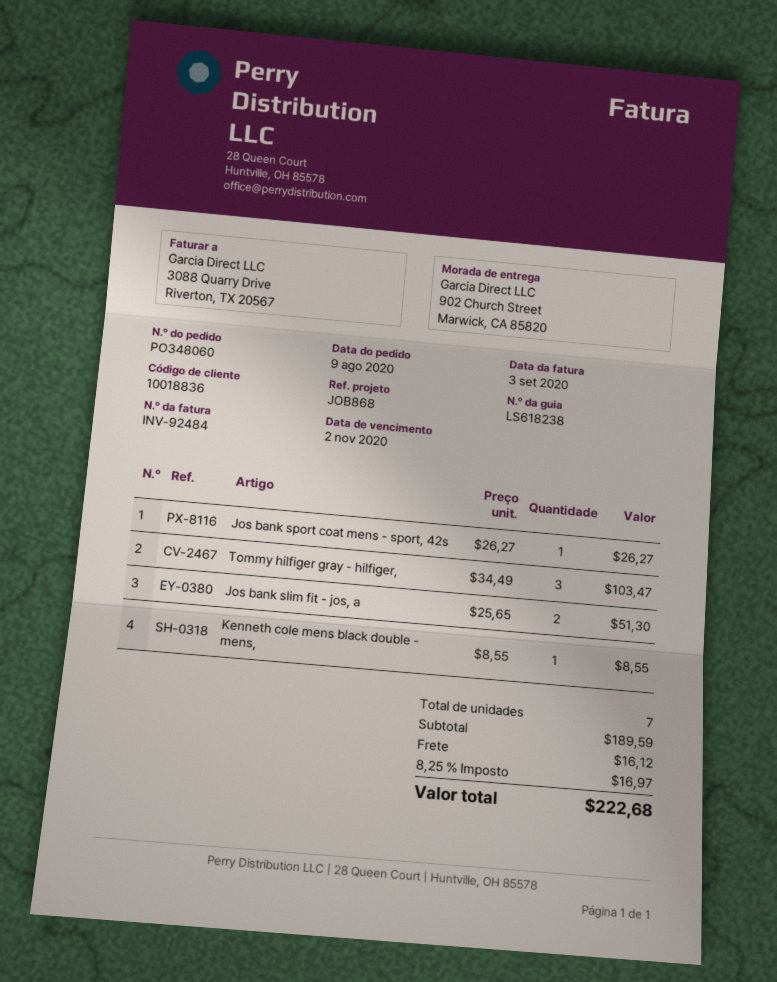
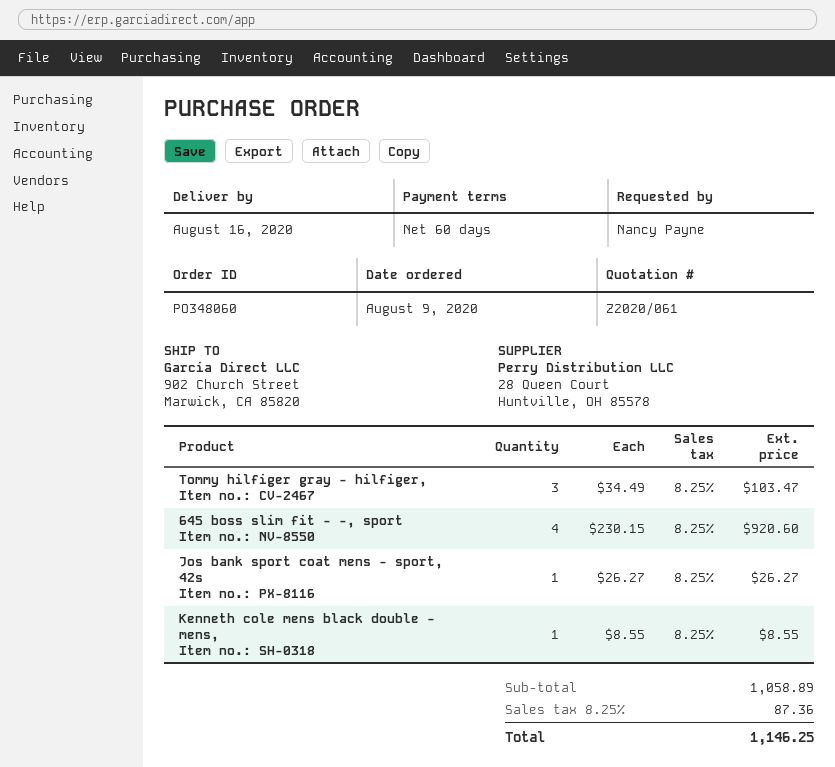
Jos bank slim fit - jos, a: 2 x 25.65 = 51.30 -> none
645 boss slim fit - -, sport: none -> 4 x 230.15 = 920.60
subtotal: 189.59 -> 1058.89
shipping: 16.12 -> none
tax: 8.25% = 16.97 -> 8.25% = 87.36
total: 222.68 -> 1146.25

